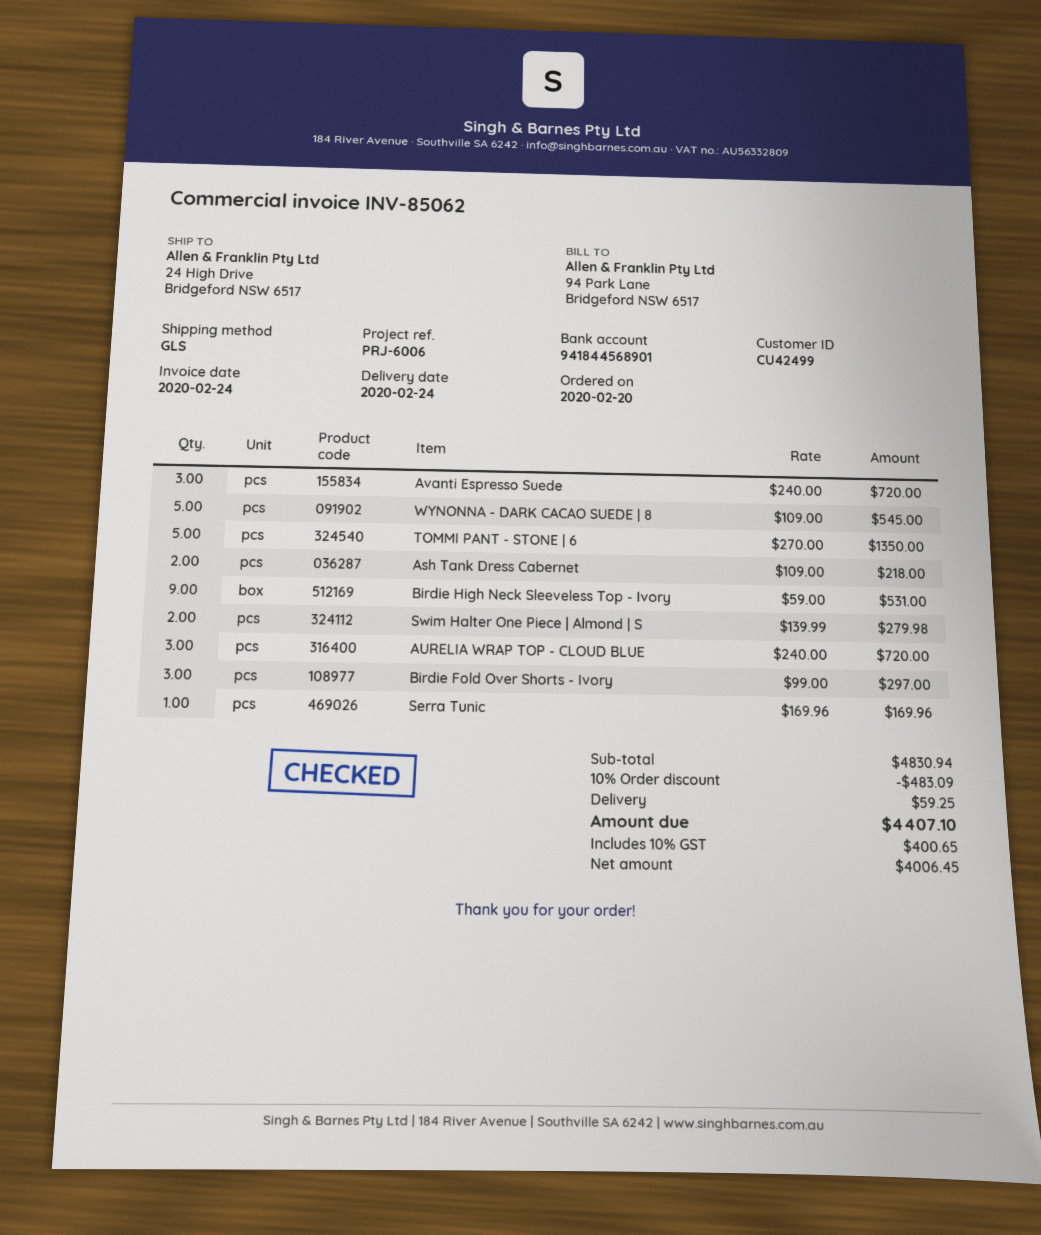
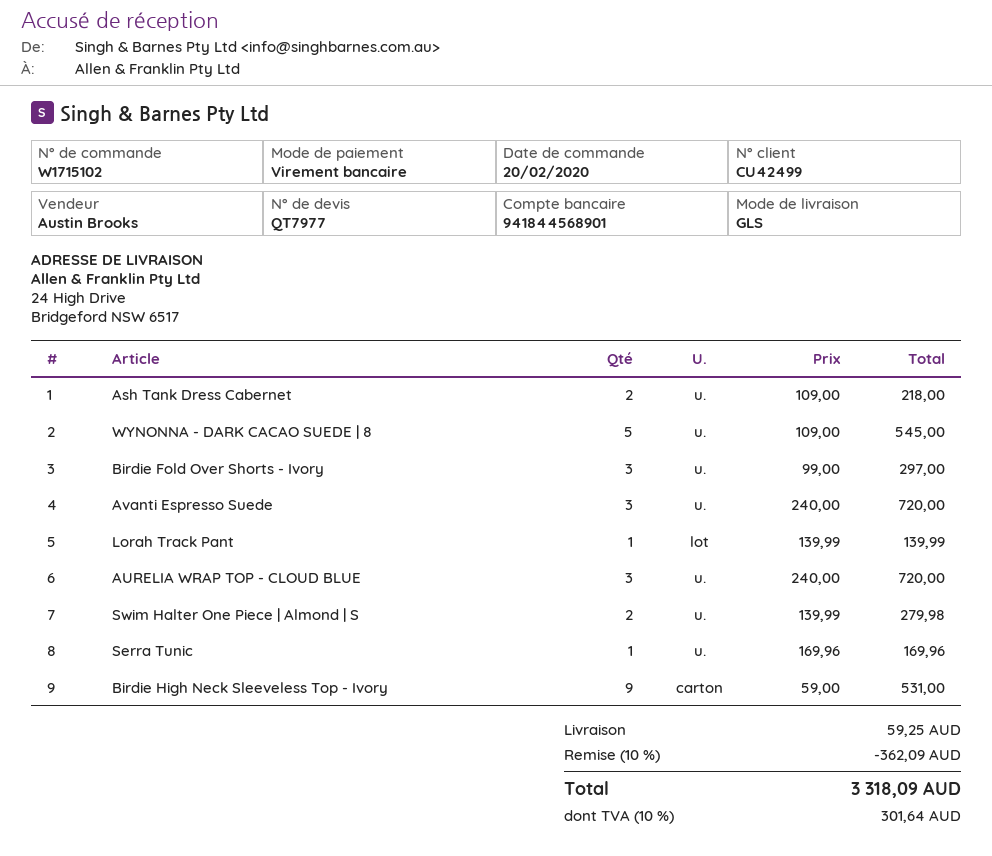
TOMMI PANT - STONE | 6: 5 x 270.00 = 1350.00 -> none
Lorah Track Pant: none -> 1 x 139.99 = 139.99
discount: 10% = 483.09 -> 10% = 362.09
tax: 10% = 400.65 -> 10% = 301.64
total: 4407.10 -> 3318.09

